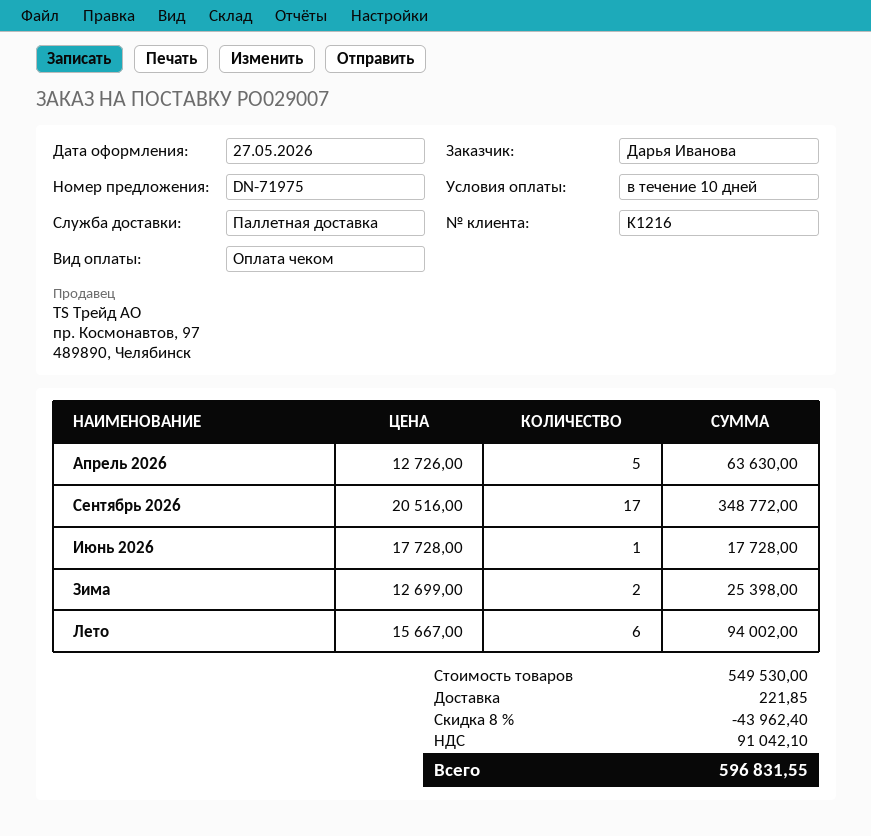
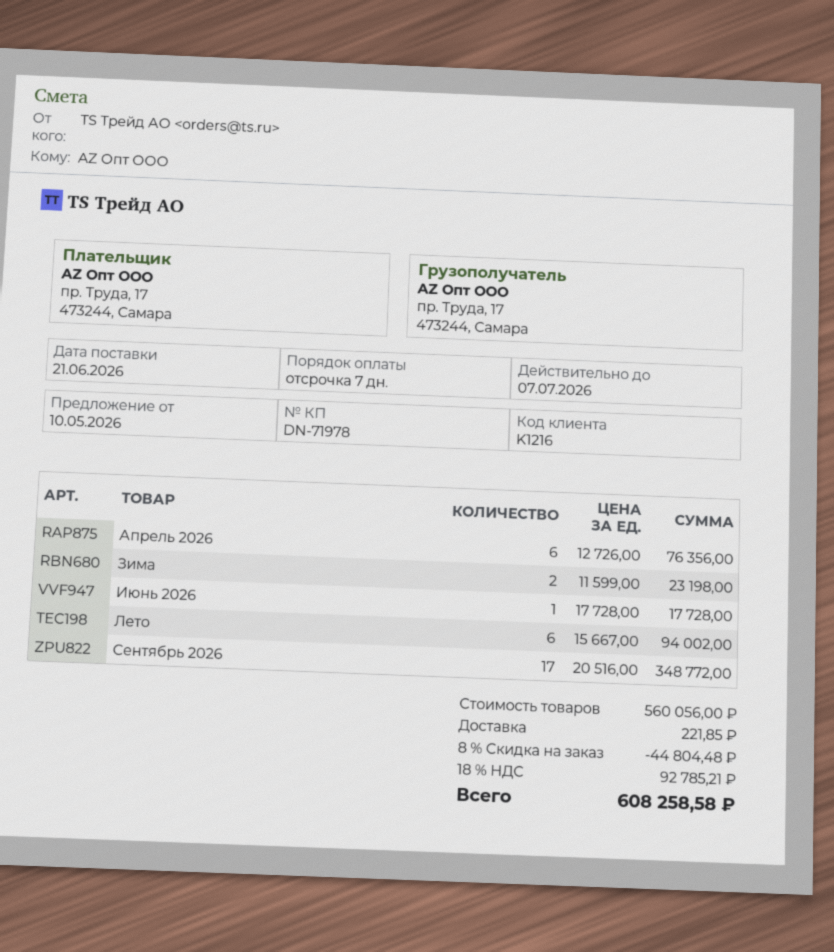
quote number: DN-71975 -> DN-71978
payment terms: 10 days -> 7 days
Апрель 2026: 5 x 12726.00 = 63630.00 -> 6 x 12726.00 = 76356.00
Зима: 2 x 12699.00 = 25398.00 -> 2 x 11599.00 = 23198.00
subtotal: 549530.00 -> 560056.00
discount: 8% = 43962.40 -> 8% = 44804.48
tax: 91042.10 -> 92785.21
total: 596831.55 -> 608258.58

